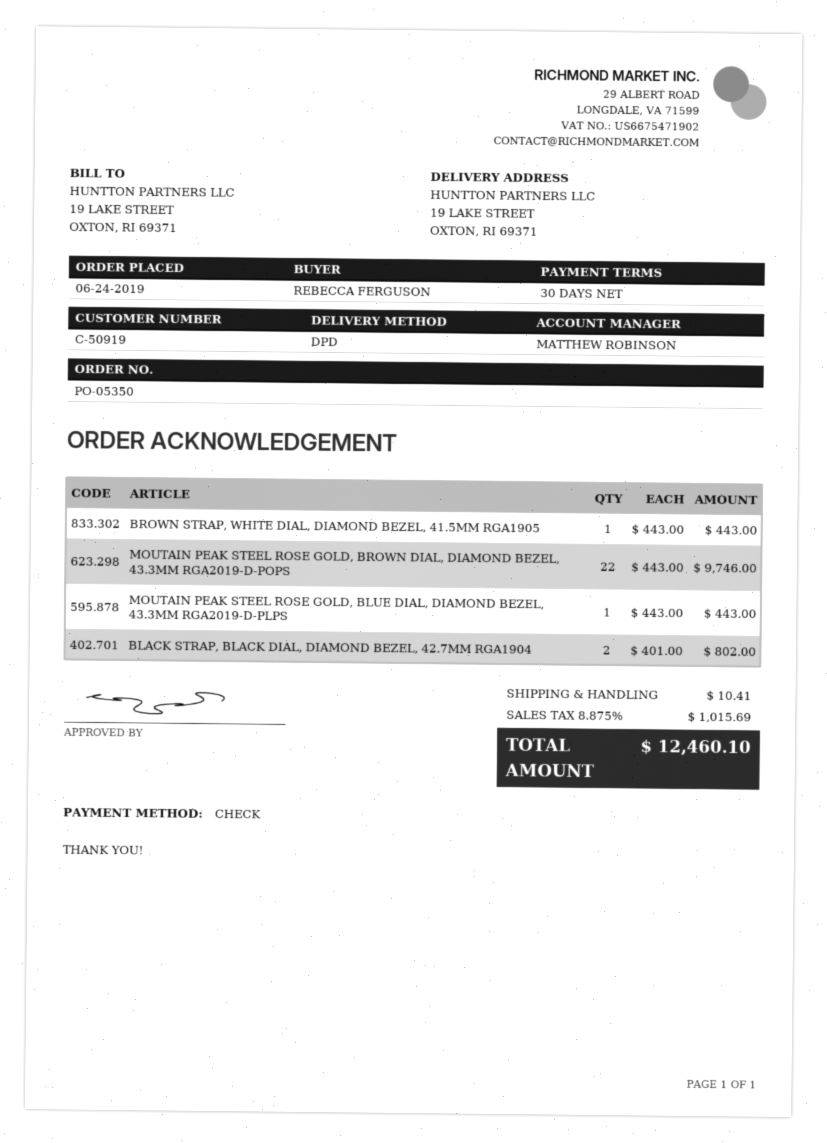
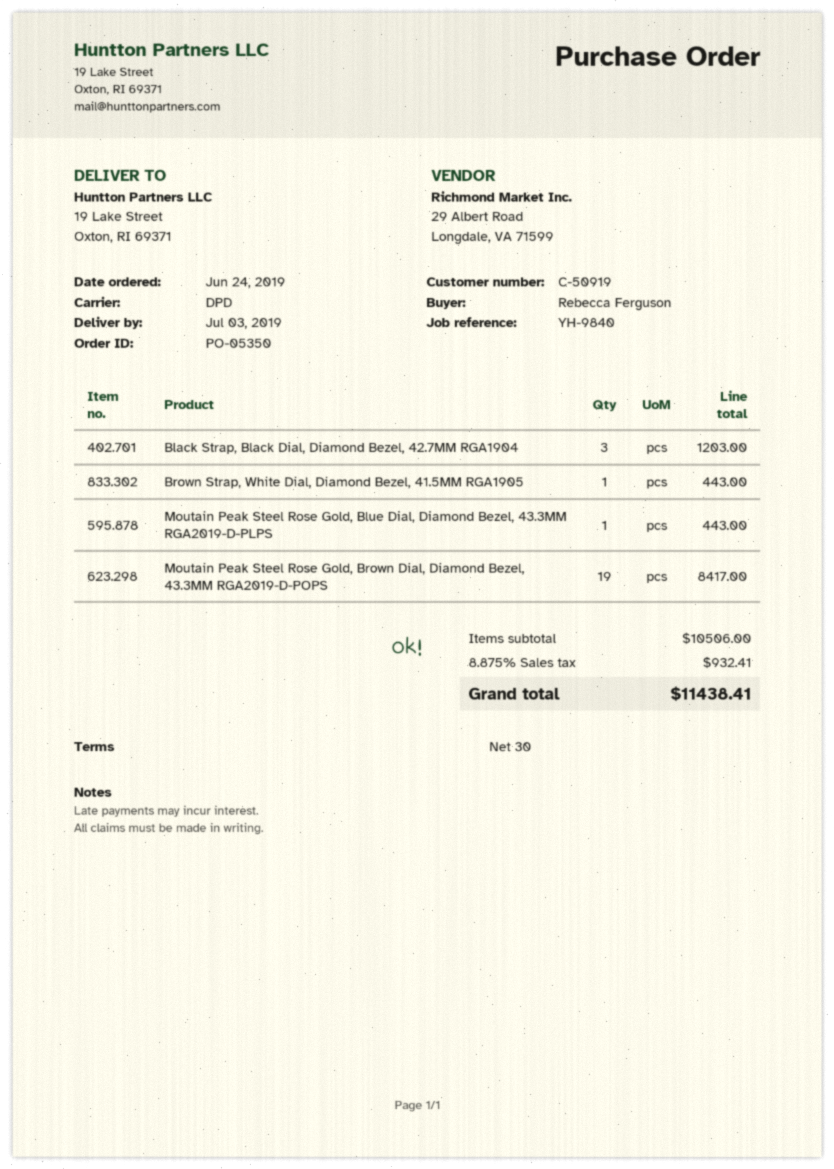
MOUTAIN PEAK STEEL ROSE GOLD, BROWN DIAL, DIAMOND BEZEL, 43.3MM RGA2019-D-POPS: 22 for 9746.00 -> 19 for 8417.00
BLACK STRAP, BLACK DIAL, DIAMOND BEZEL, 42.7MM RGA1904: 2 for 802.00 -> 3 for 1203.00
shipping: 10.41 -> none
tax: 8.875% = 1015.69 -> 8.875% = 932.41
total: 12460.10 -> 11438.41

